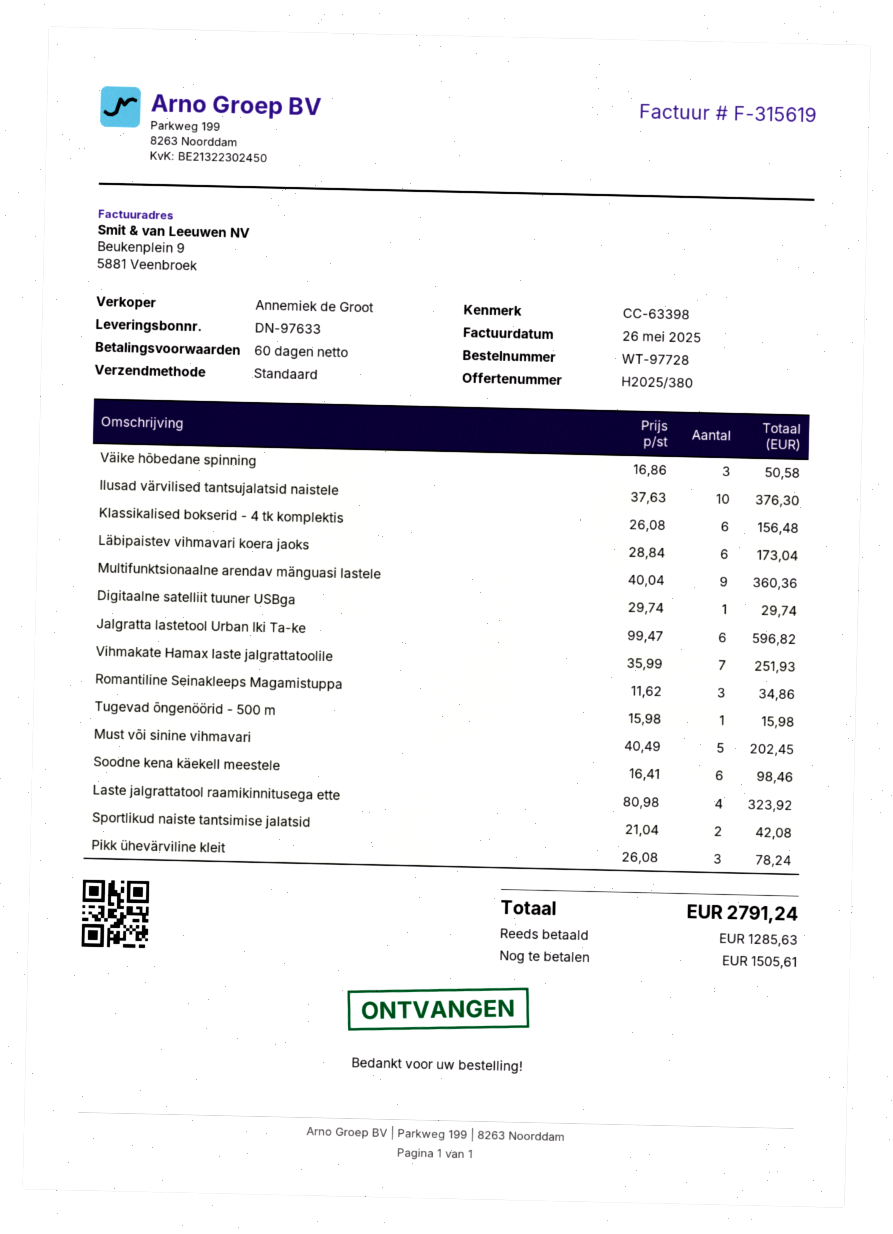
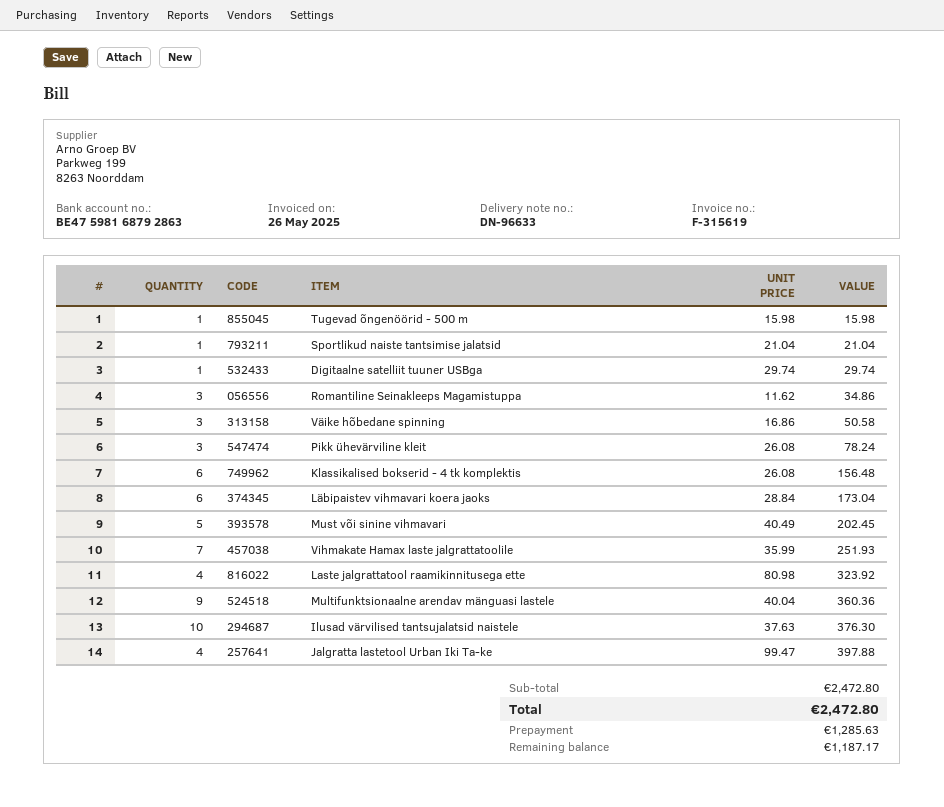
delivery note number: DN-97633 -> DN-96633
Jalgratta lastetool Urban Iki Ta-ke: 6 x 99.47 = 596.82 -> 4 x 99.47 = 397.88
Soodne kena käekell meestele: 6 x 16.41 = 98.46 -> none
Sportlikud naiste tantsimise jalatsid: 2 x 21.04 = 42.08 -> 1 x 21.04 = 21.04
total: 2791.24 -> 2472.80
balance: 1505.61 -> 1187.17

